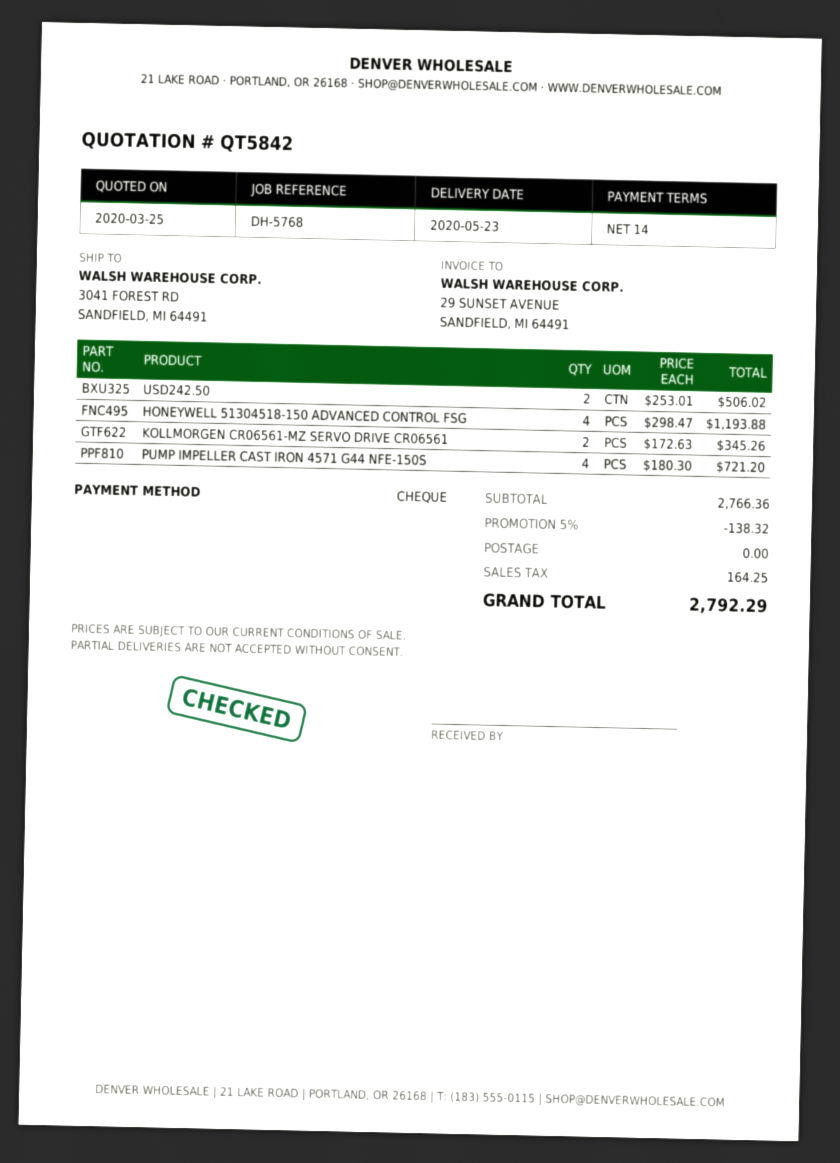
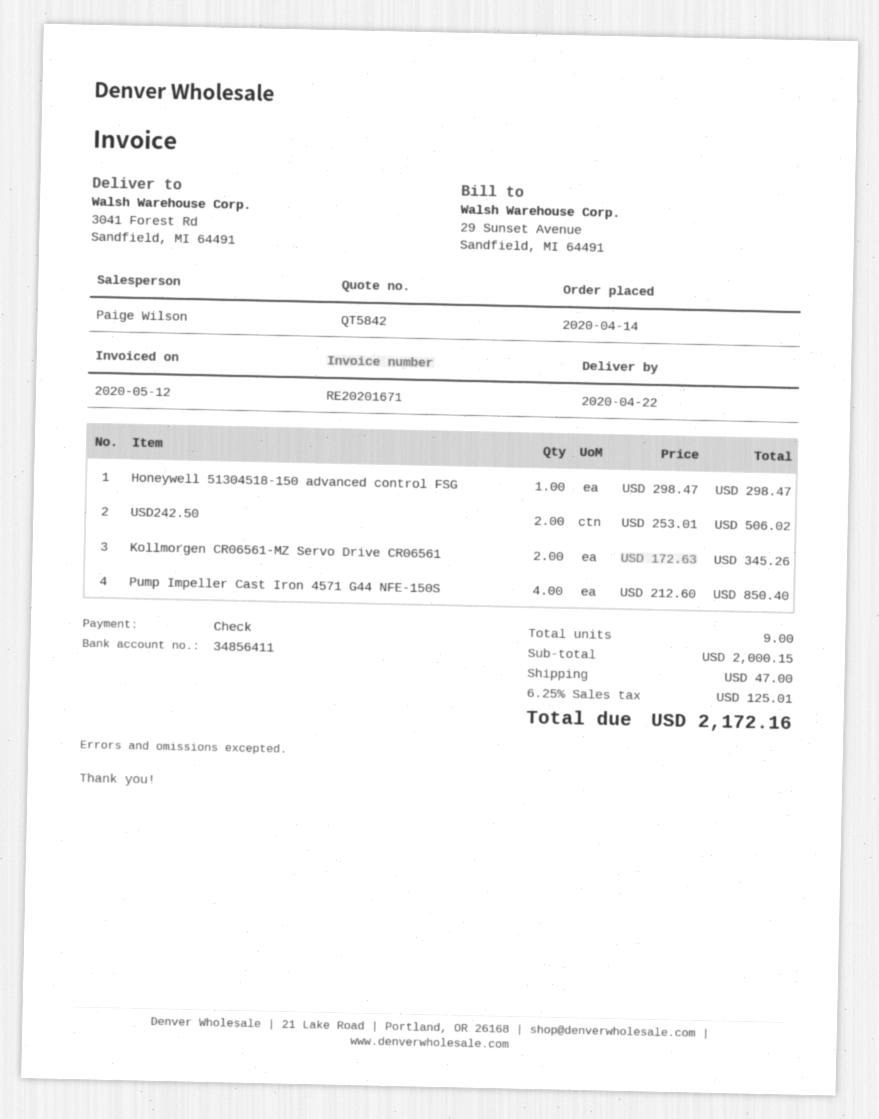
delivery date: 2020-05-23 -> 2020-04-22
HONEYWELL 51304518-150 ADVANCED CONTROL FSG: 4 x 298.47 = 1193.88 -> 1 x 298.47 = 298.47
PUMP IMPELLER CAST IRON 4571 G44 NFE-150S: 4 x 180.30 = 721.20 -> 4 x 212.60 = 850.40
subtotal: 2766.36 -> 2000.15
discount: 5% = 138.32 -> none
shipping: 0.00 -> 47.00
tax: 164.25 -> 125.01
total: 2792.29 -> 2172.16

